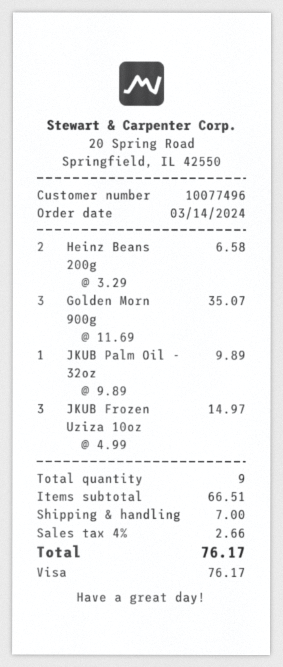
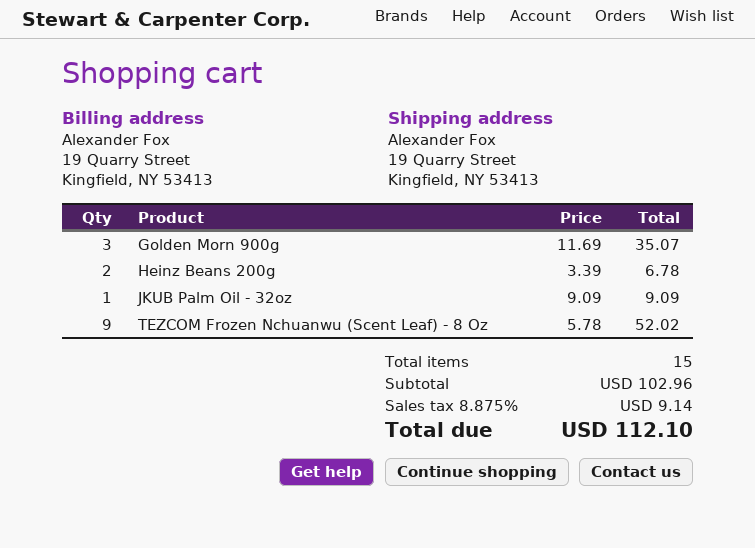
Heinz Beans 200g: 2 x 3.29 = 6.58 -> 2 x 3.39 = 6.78
JKUB Palm Oil - 32oz: 1 x 9.89 = 9.89 -> 1 x 9.09 = 9.09
JKUB Frozen Uziza 10oz: 3 x 4.99 = 14.97 -> none
TEZCOM Frozen Nchuanwu (Scent Leaf) - 8 Oz: none -> 9 x 5.78 = 52.02
total quantity: 9 -> 15
subtotal: 66.51 -> 102.96
shipping: 7.00 -> none
tax: 4% = 2.66 -> 8.875% = 9.14
total: 76.17 -> 112.10

